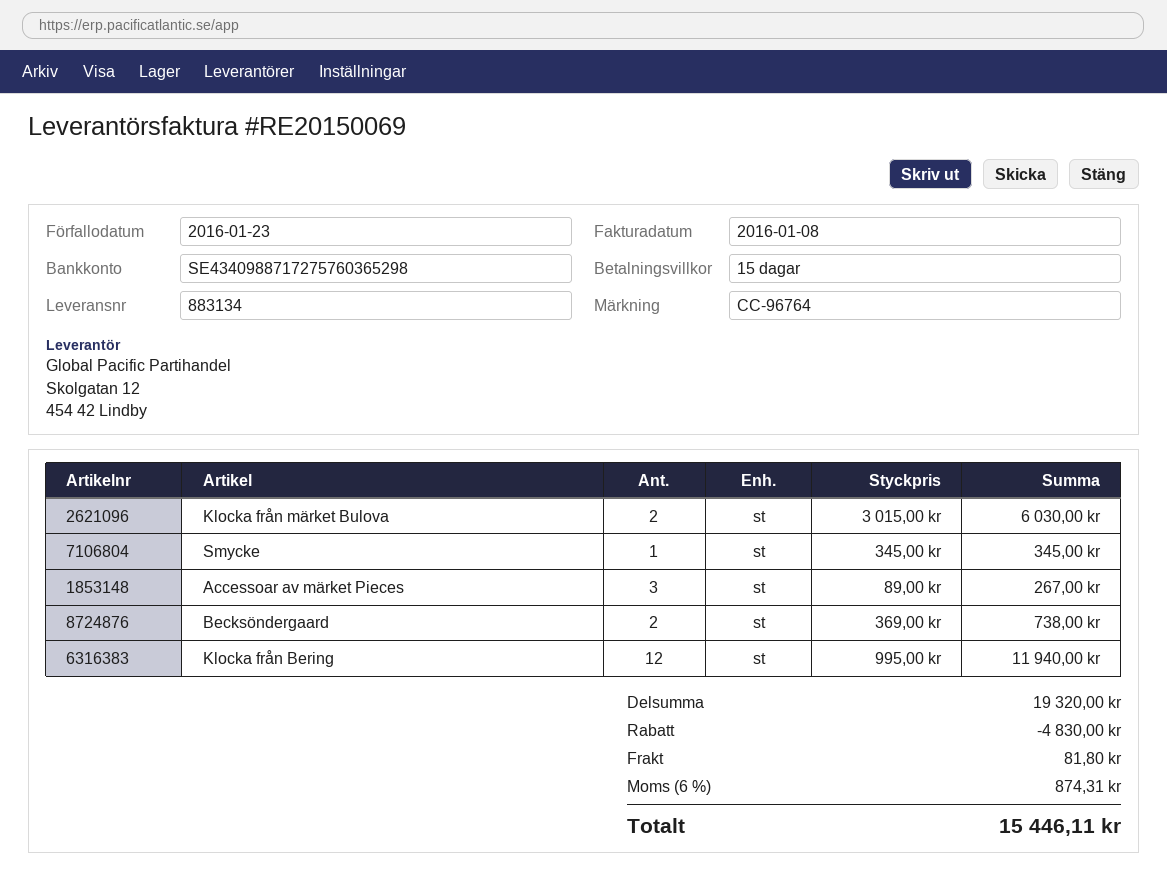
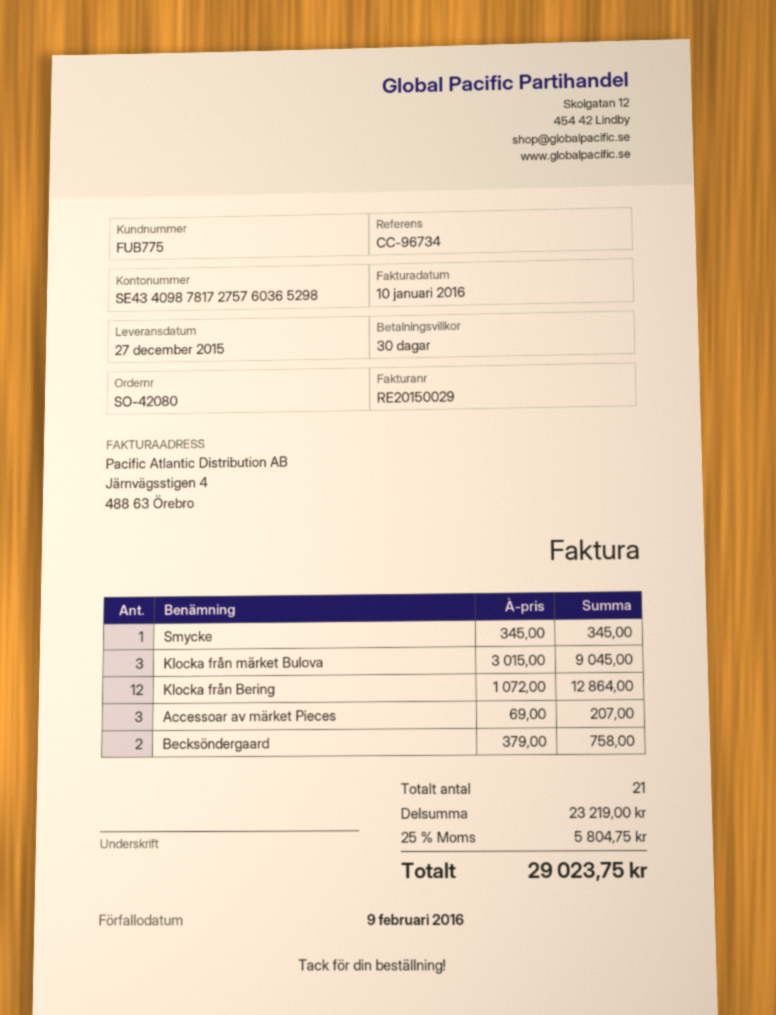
invoice number: RE20150069 -> RE20150029
invoice date: 2016-01-08 -> 2016-01-10
payment terms: 15 days -> 30 days
due date: 2016-01-23 -> 2016-02-09
reference: CC-96764 -> CC-96734
bank account: SE4340988717275760365298 -> SE4340987817275760365298
Klocka från märket Bulova: 2 x 3015.00 = 6030.00 -> 3 x 3015.00 = 9045.00
Accessoar av märket Pieces: 3 x 89.00 = 267.00 -> 3 x 69.00 = 207.00
Becksöndergaard: 2 x 369.00 = 738.00 -> 2 x 379.00 = 758.00
Klocka från Bering: 12 x 995.00 = 11940.00 -> 12 x 1072.00 = 12864.00
subtotal: 19320.00 -> 23219.00
discount: 4830.00 -> none
shipping: 81.80 -> none
tax: 6% = 874.31 -> 25% = 5804.75
total: 15446.11 -> 29023.75

